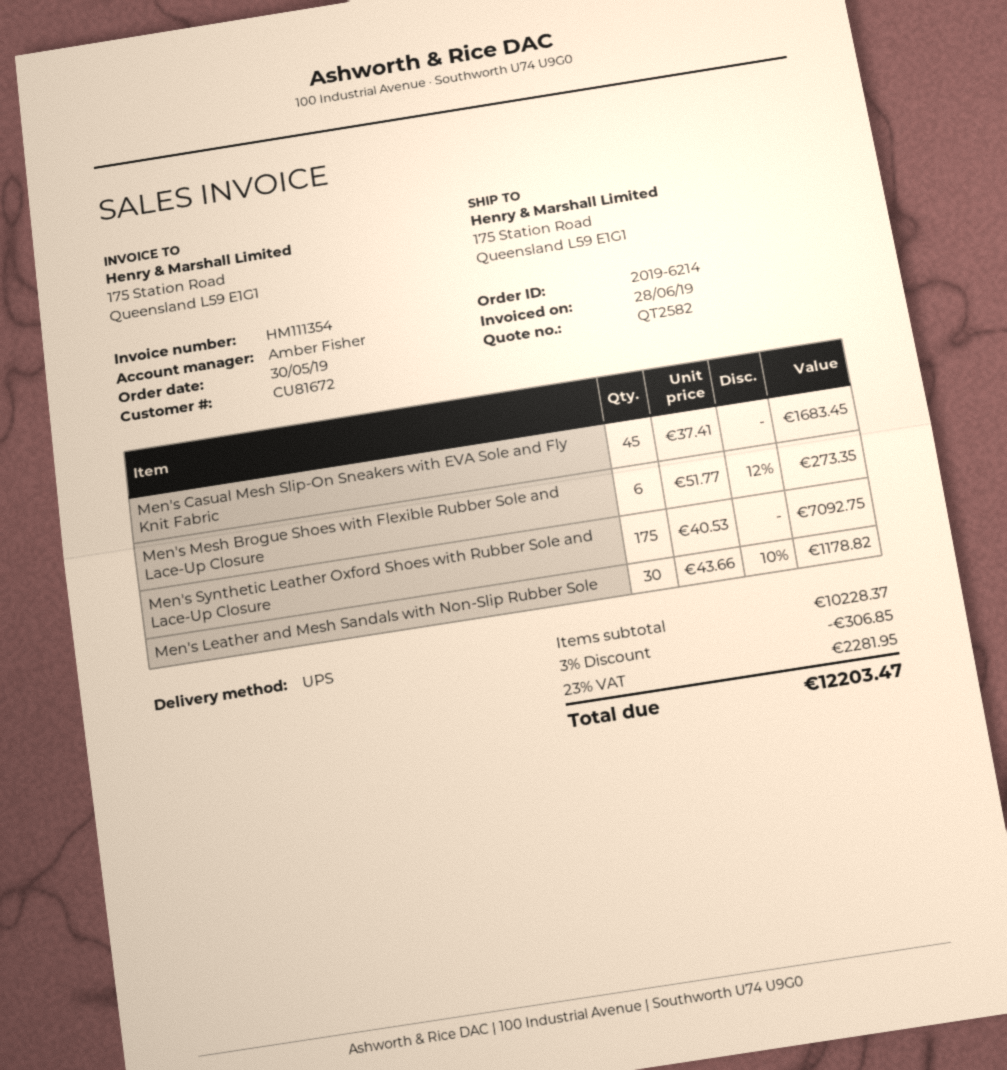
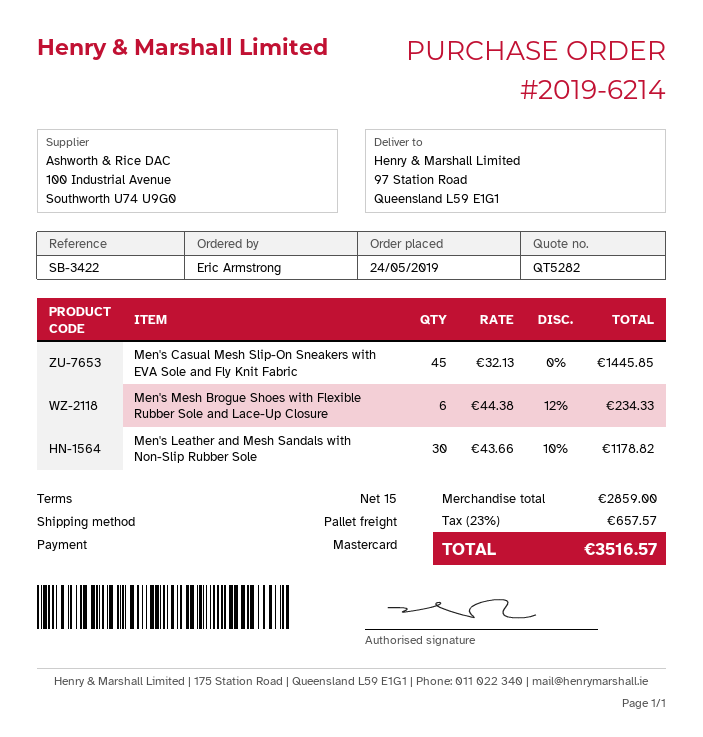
quote number: QT2582 -> QT5282
order date: 2019-05-30 -> 2019-05-24
shipping method: UPS -> pallet freight
ship to: 175 Station Road, Queensland L59 E1G1 -> 97 Station Road, Queensland L59 E1G1
Men's Casual Mesh Slip-On Sneakers with EVA Sole and Fly Knit Fabric: 45 x 37.41 = 1683.45 -> 45 x 32.13 = 1445.85
Men's Mesh Brogue Shoes with Flexible Rubber Sole and Lace-Up Closure: 6 x 51.77 - 12% = 273.35 -> 6 x 44.38 - 12% = 234.33
Men's Synthetic Leather Oxford Shoes with Rubber Sole and Lace-Up Closure: 175 x 40.53 = 7092.75 -> none
subtotal: 10228.37 -> 2859.00
discount: 3% = 306.85 -> none
tax: 23% = 2281.95 -> 23% = 657.57
total: 12203.47 -> 3516.57

